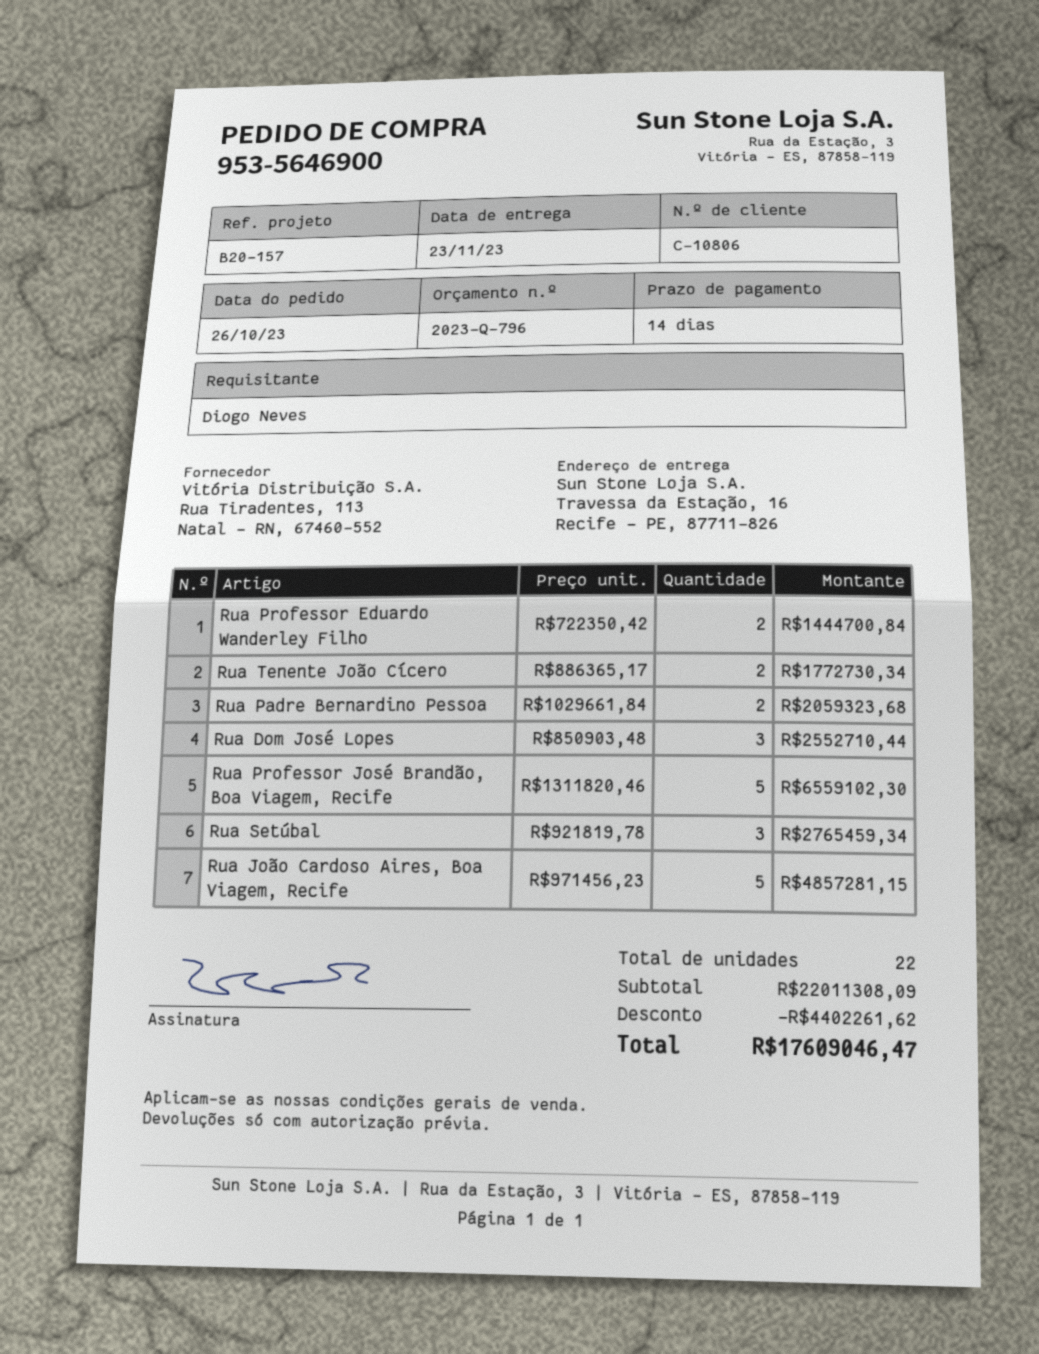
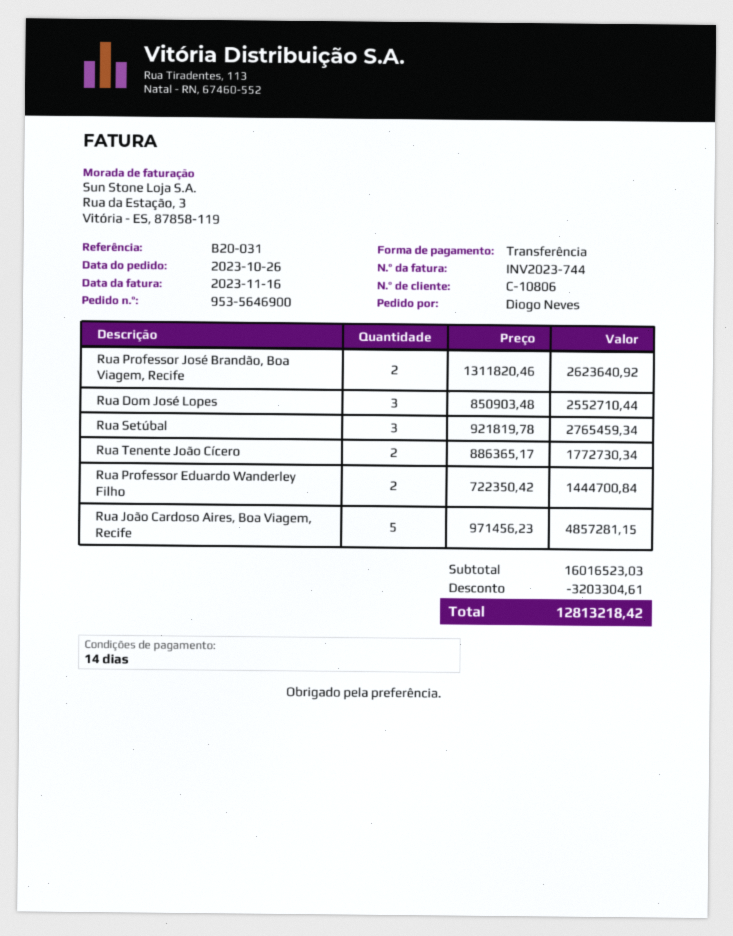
reference: B20-157 -> B20-031
Rua Padre Bernardino Pessoa: 2 x 1029661.84 = 2059323.68 -> none
Rua Professor José Brandão, Boa Viagem, Recife: 5 x 1311820.46 = 6559102.30 -> 2 x 1311820.46 = 2623640.92
subtotal: 22011308.09 -> 16016523.03
discount: 4402261.62 -> 3203304.61
total: 17609046.47 -> 12813218.42

